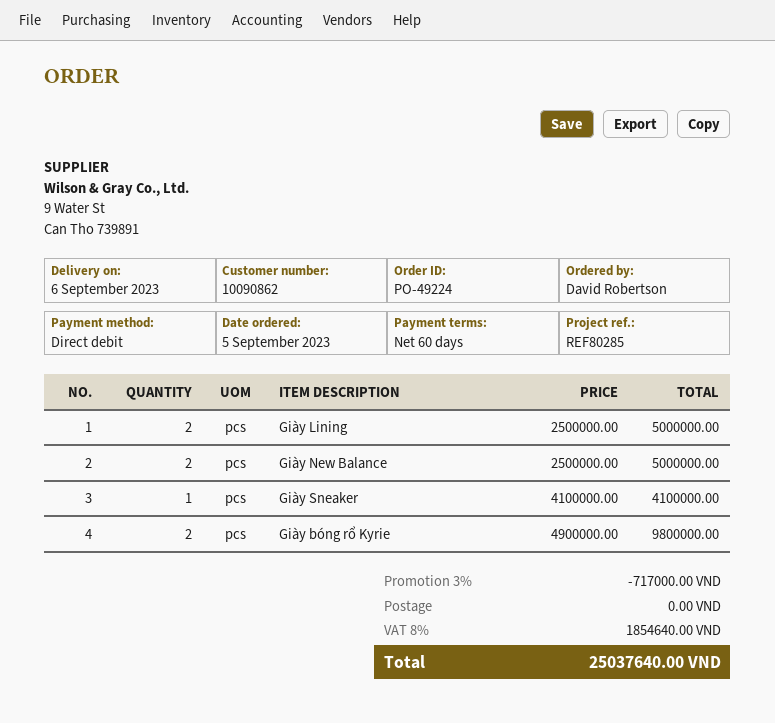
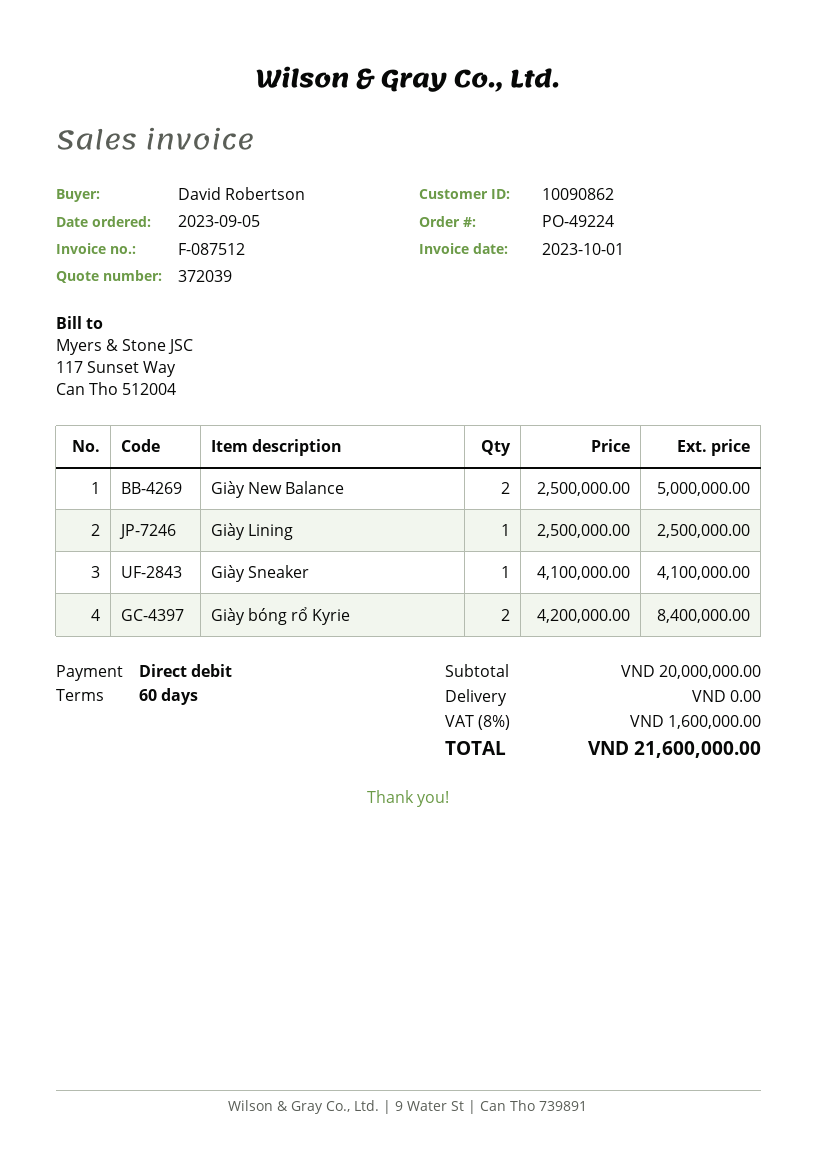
Giày Lining: 2 x 2500000.00 = 5000000.00 -> 1 x 2500000.00 = 2500000.00
Giày bóng rổ Kyrie: 2 x 4900000.00 = 9800000.00 -> 2 x 4200000.00 = 8400000.00
discount: 3% = 717000.00 -> none
tax: 8% = 1854640.00 -> 8% = 1600000.00
total: 25037640.00 -> 21600000.00

